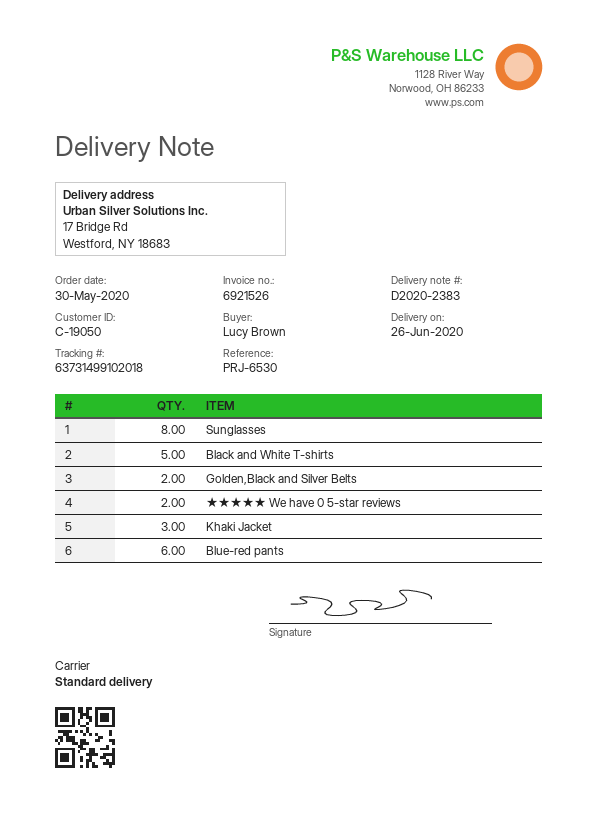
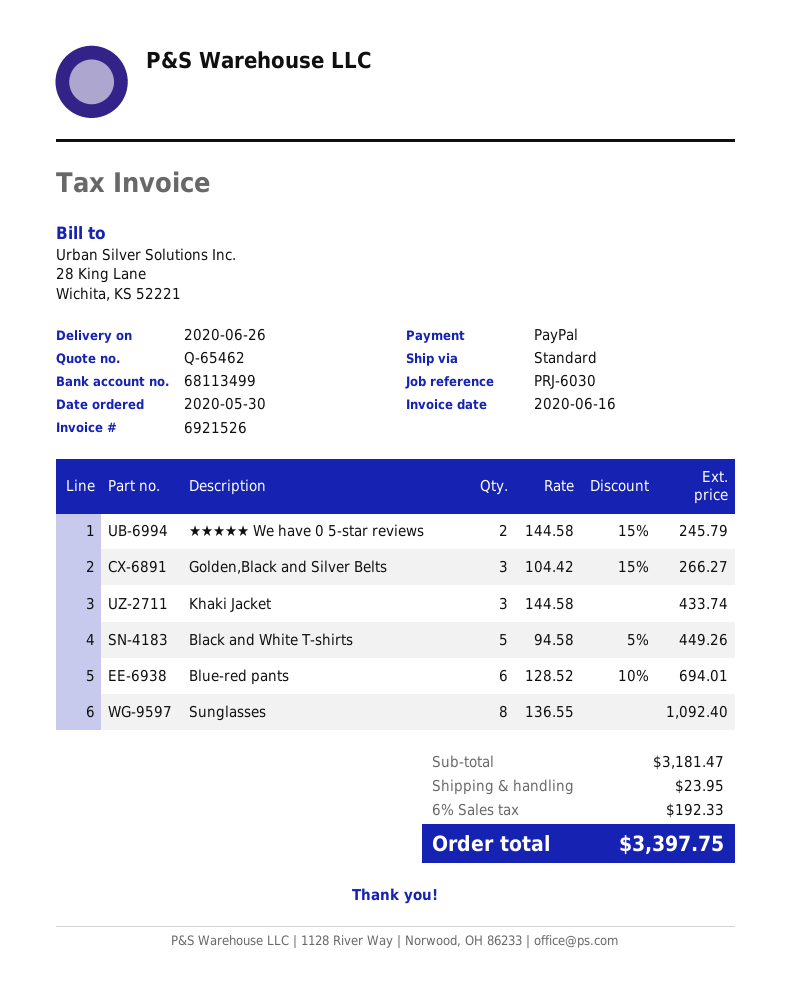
reference: PRJ-6530 -> PRJ-6030
Golden,Black and Silver Belts: 2 -> 3

